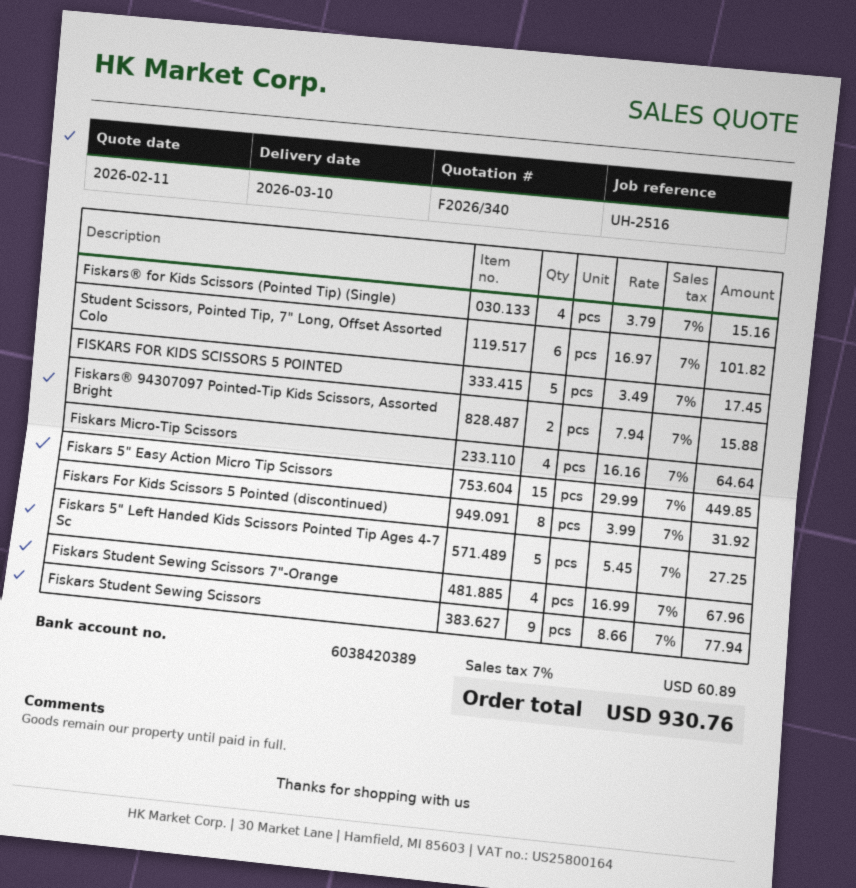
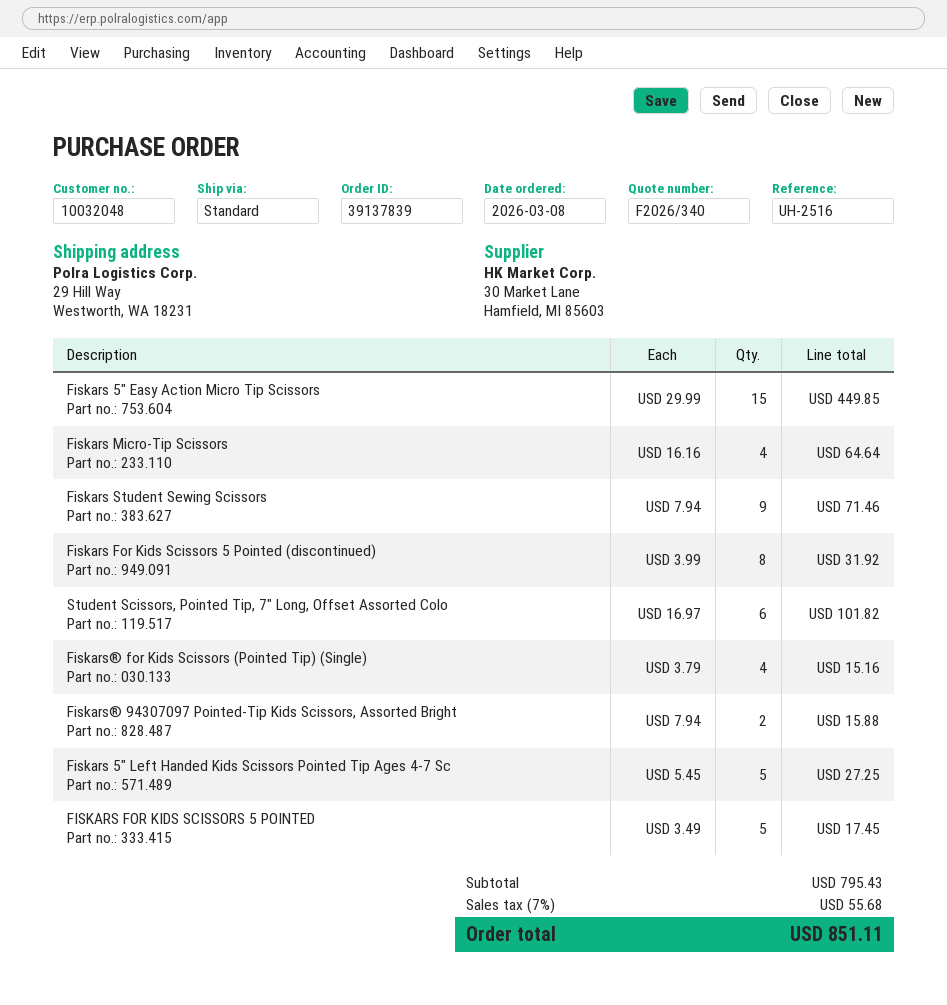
Fiskars Student Sewing Scissors 7"-Orange: 4 x 16.99 = 67.96 -> none
Fiskars Student Sewing Scissors: 9 x 8.66 = 77.94 -> 9 x 7.94 = 71.46
tax: 7% = 60.89 -> 7% = 55.68
total: 930.76 -> 851.11

